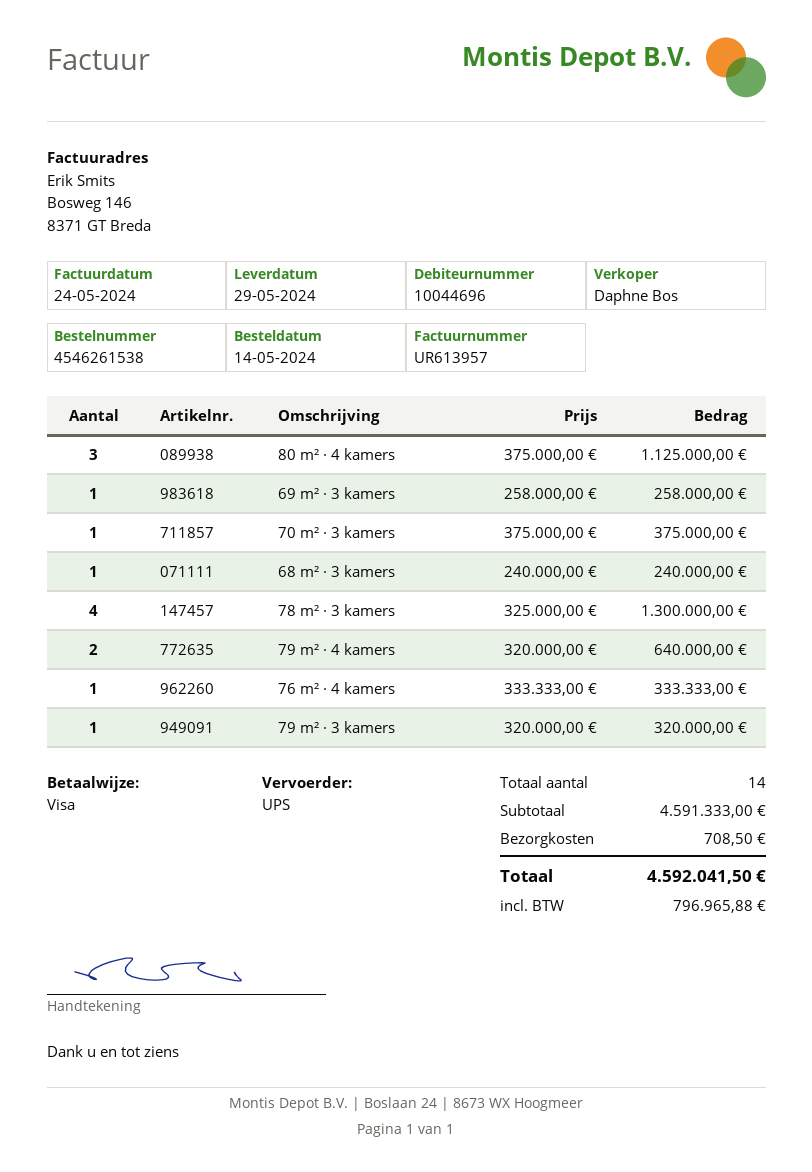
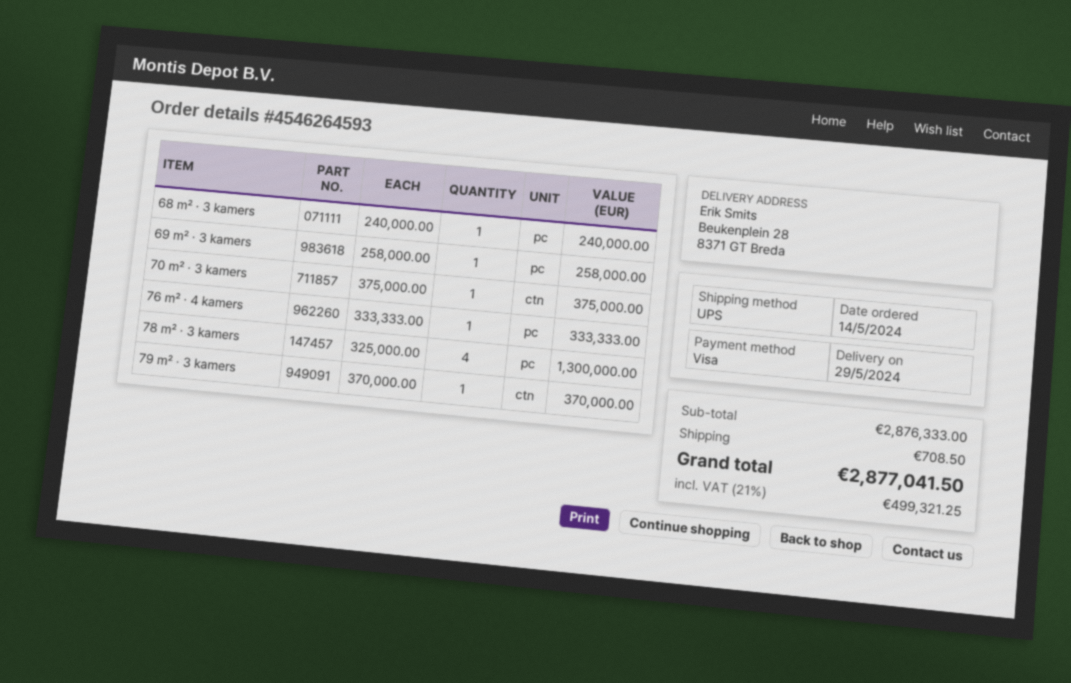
order number: 4546261538 -> 4546264593
80 m² · 4 kamers: 3 x 375000.00 = 1125000.00 -> none
79 m² · 4 kamers: 2 x 320000.00 = 640000.00 -> none
79 m² · 3 kamers: 1 x 320000.00 = 320000.00 -> 1 x 370000.00 = 370000.00
subtotal: 4591333.00 -> 2876333.00
tax: 796965.88 -> 499321.25
total: 4592041.50 -> 2877041.50

